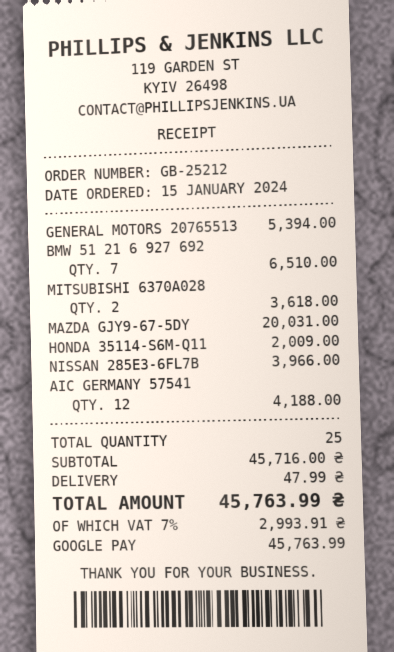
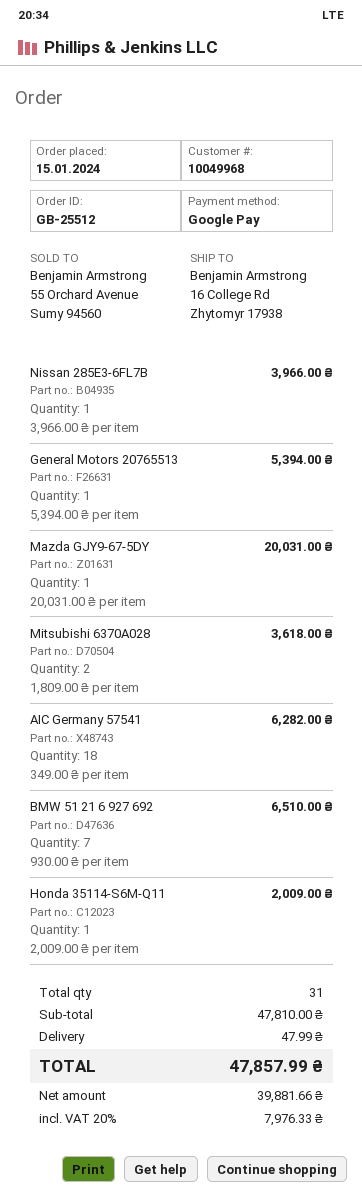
order number: GB-25212 -> GB-25512
AIC GERMANY 57541: 12 for 4188.00 -> 18 for 6282.00
total quantity: 25 -> 31
subtotal: 45716.00 -> 47810.00
tax: 7% = 2993.91 -> 20% = 7976.33
total: 45763.99 -> 47857.99

